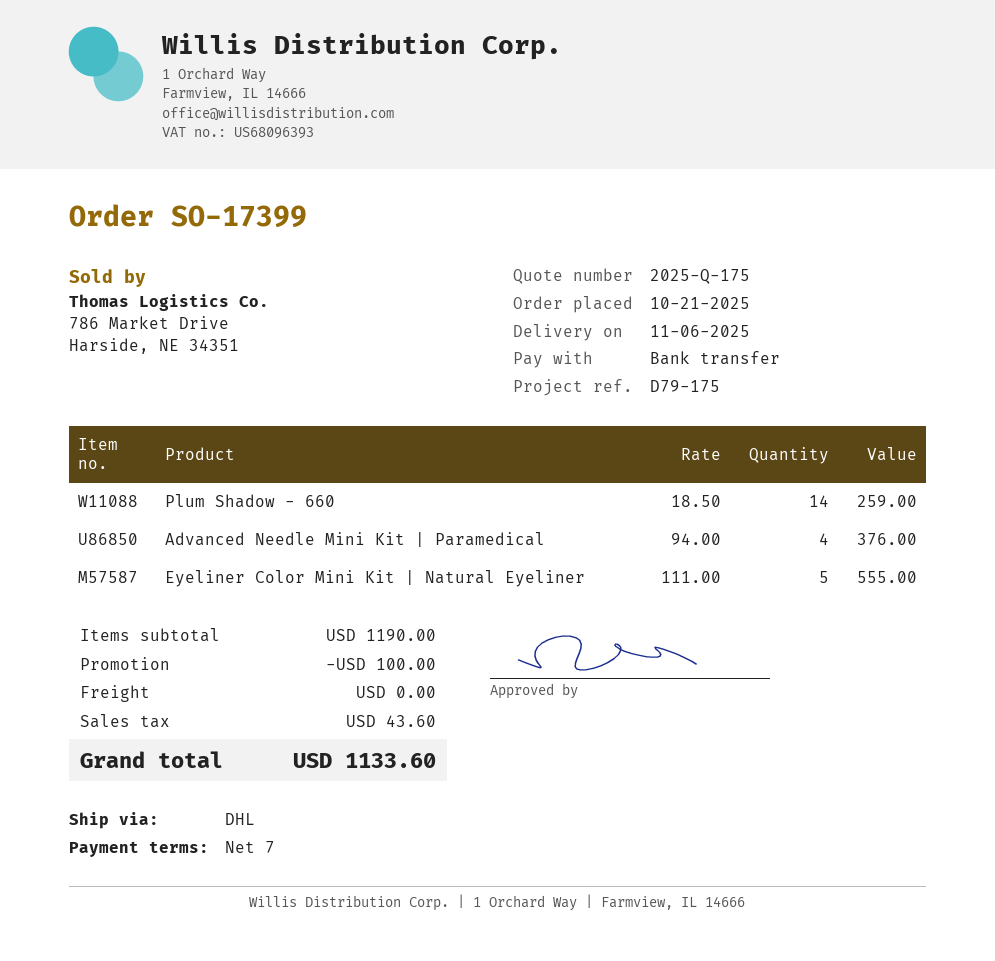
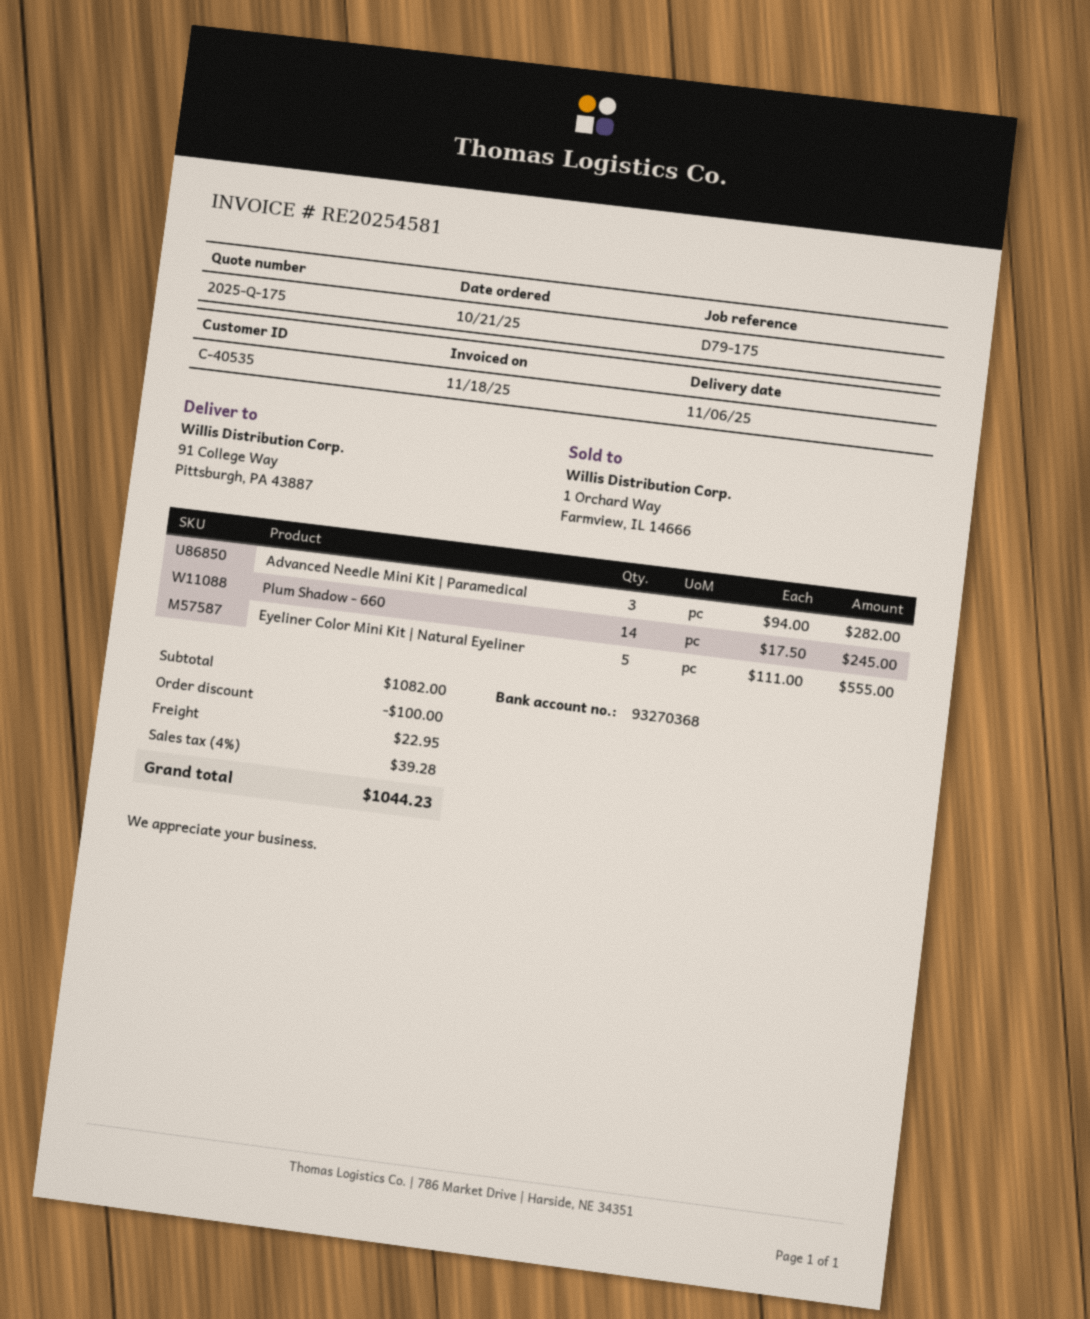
Plum Shadow - 660: 14 x 18.50 = 259.00 -> 14 x 17.50 = 245.00
Advanced Needle Mini Kit | Paramedical: 4 x 94.00 = 376.00 -> 3 x 94.00 = 282.00
subtotal: 1190.00 -> 1082.00
shipping: 0.00 -> 22.95
tax: 43.60 -> 39.28
total: 1133.60 -> 1044.23

